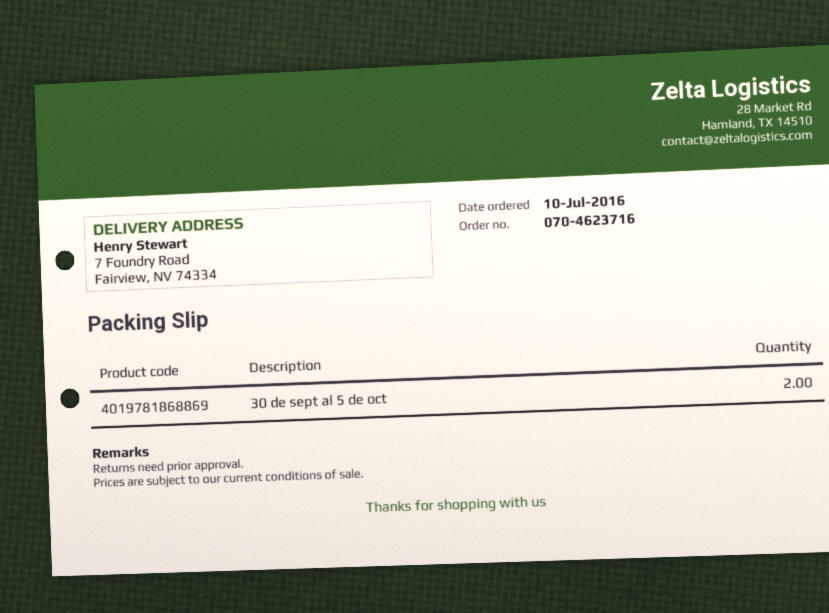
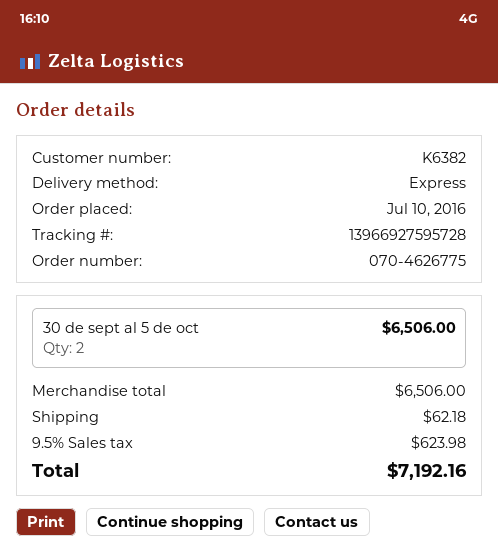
order number: 070-4623716 -> 070-4626775

